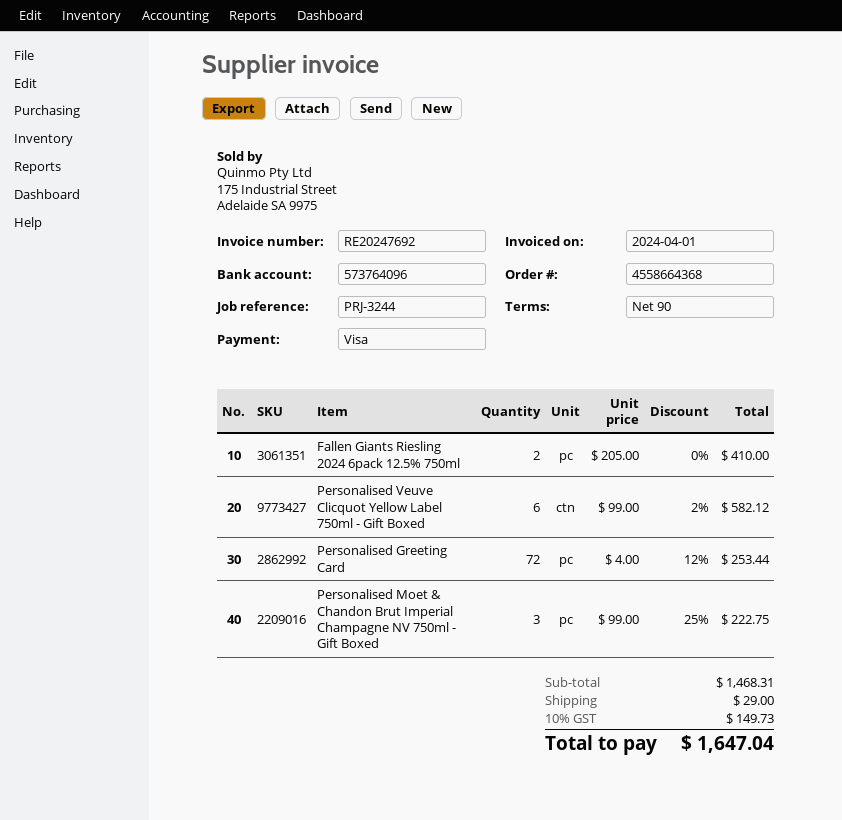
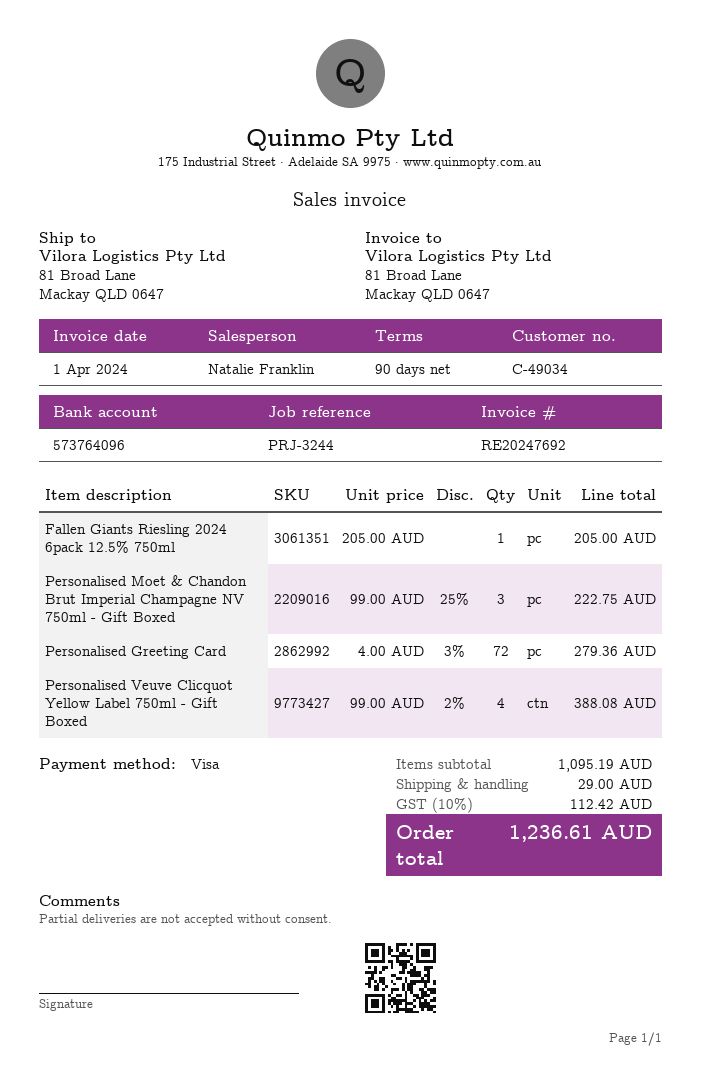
Fallen Giants Riesling 2024 6pack 12.5% 750ml: 2 x 205.00 = 410.00 -> 1 x 205.00 = 205.00
Personalised Veuve Clicquot Yellow Label 750ml - Gift Boxed: 6 x 99.00 - 2% = 582.12 -> 4 x 99.00 - 2% = 388.08
Personalised Greeting Card: 72 x 4.00 - 12% = 253.44 -> 72 x 4.00 - 3% = 279.36
subtotal: 1468.31 -> 1095.19
tax: 10% = 149.73 -> 10% = 112.42
total: 1647.04 -> 1236.61

